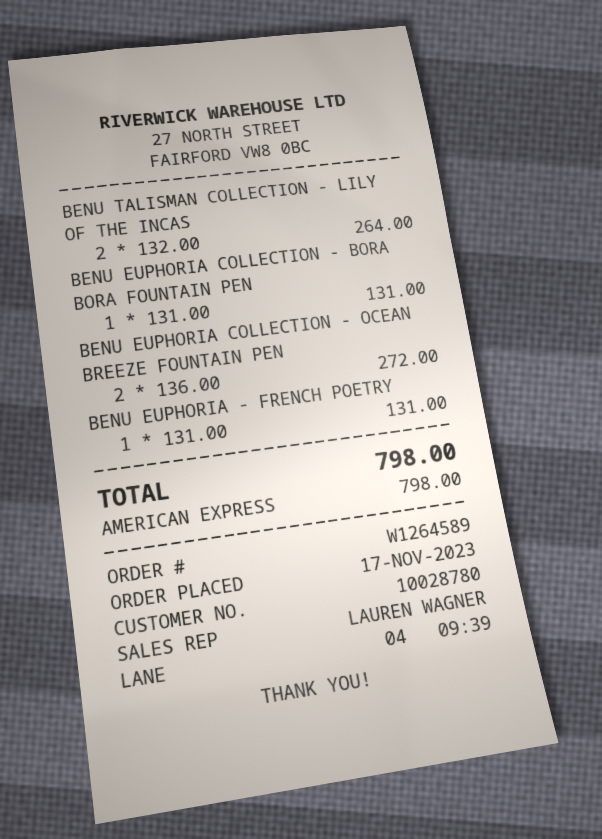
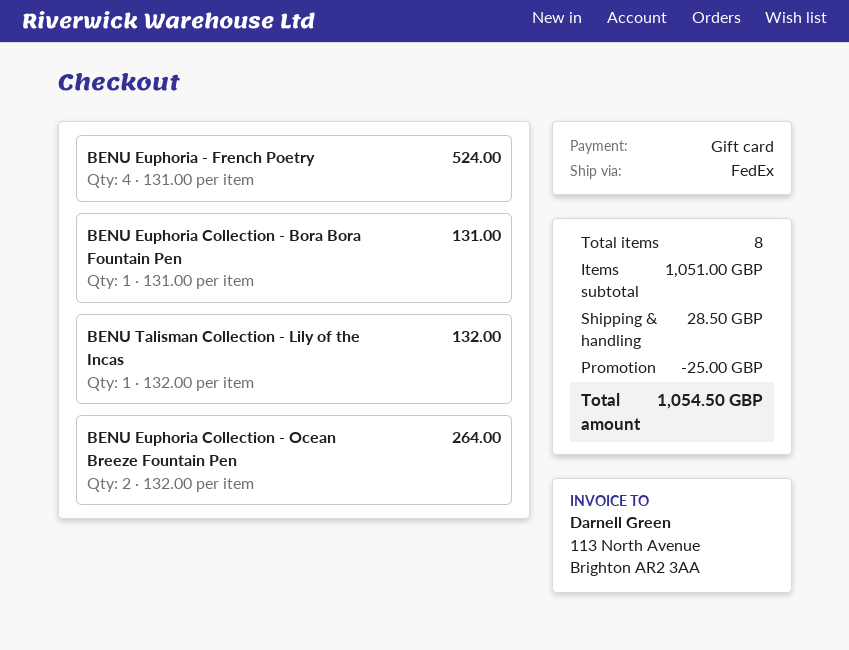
payment method: American Express -> gift card
BENU TALISMAN COLLECTION - LILY OF THE INCAS: 2 x 132.00 = 264.00 -> 1 x 132.00 = 132.00
BENU EUPHORIA COLLECTION - OCEAN BREEZE FOUNTAIN PEN: 2 x 136.00 = 272.00 -> 2 x 132.00 = 264.00
BENU EUPHORIA - FRENCH POETRY: 1 x 131.00 = 131.00 -> 4 x 131.00 = 524.00
discount: none -> 25.00
shipping: none -> 28.50
total: 798.00 -> 1054.50

